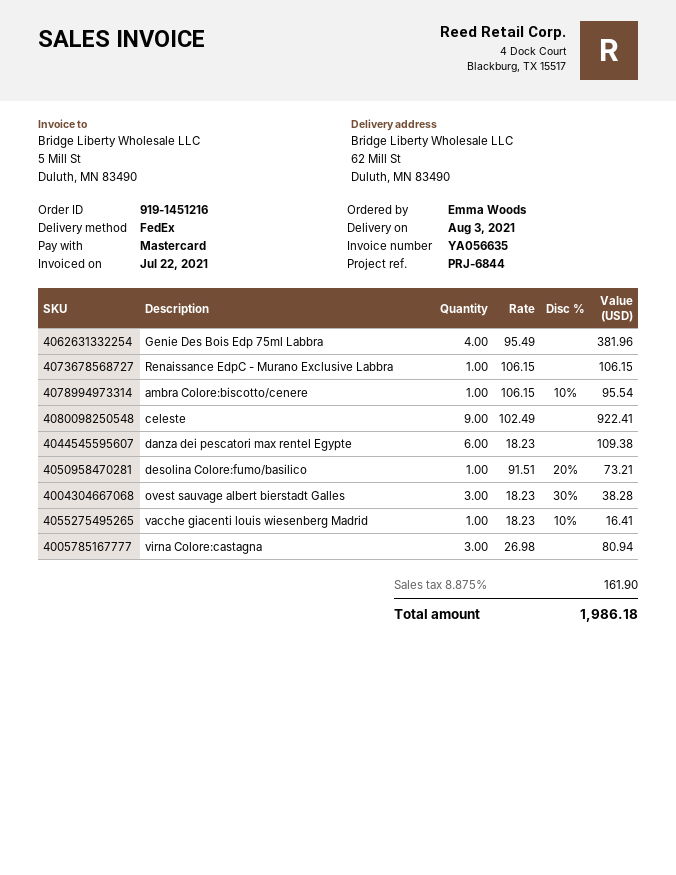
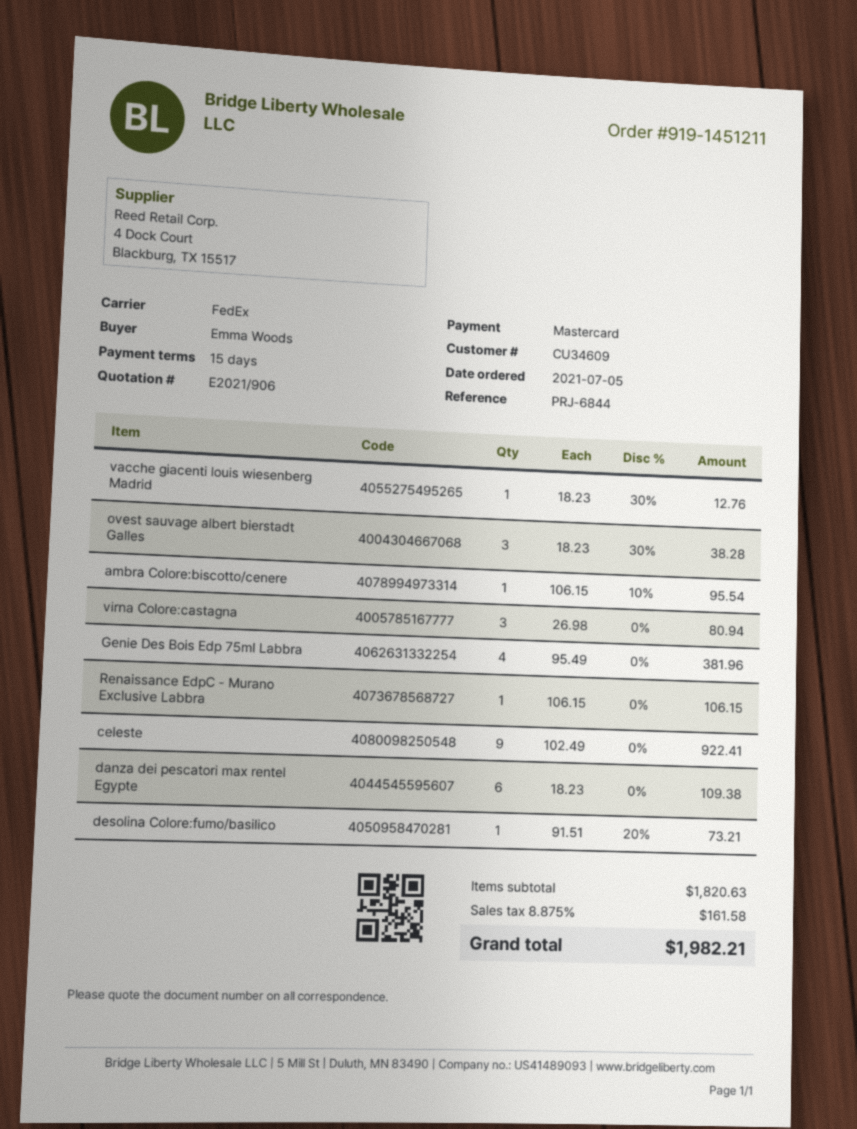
order number: 919-1451216 -> 919-1451211
vacche giacenti louis wiesenberg Madrid: 1 x 18.23 - 10% = 16.41 -> 1 x 18.23 - 30% = 12.76
tax: 8.875% = 161.90 -> 8.875% = 161.58
total: 1986.18 -> 1982.21

